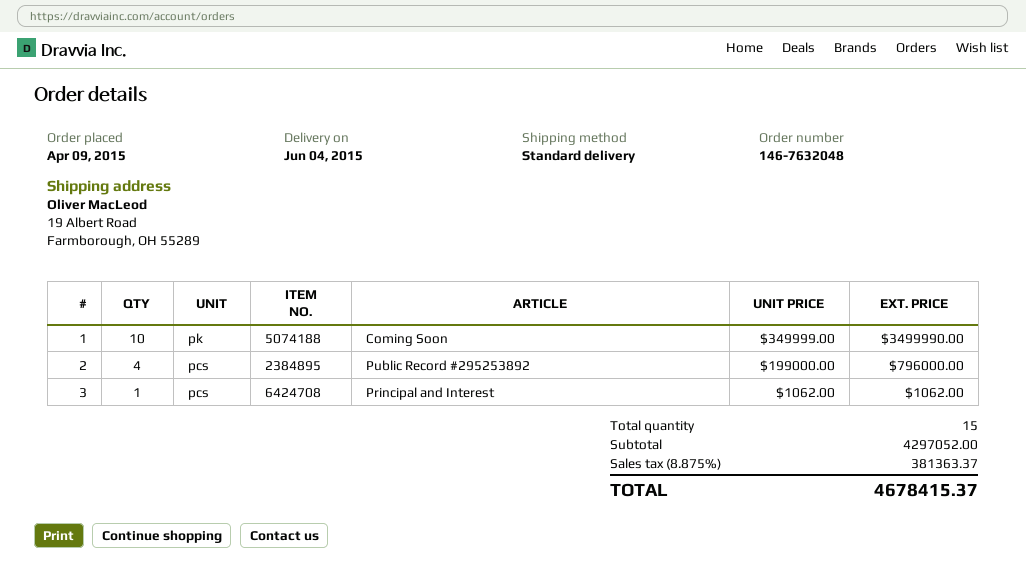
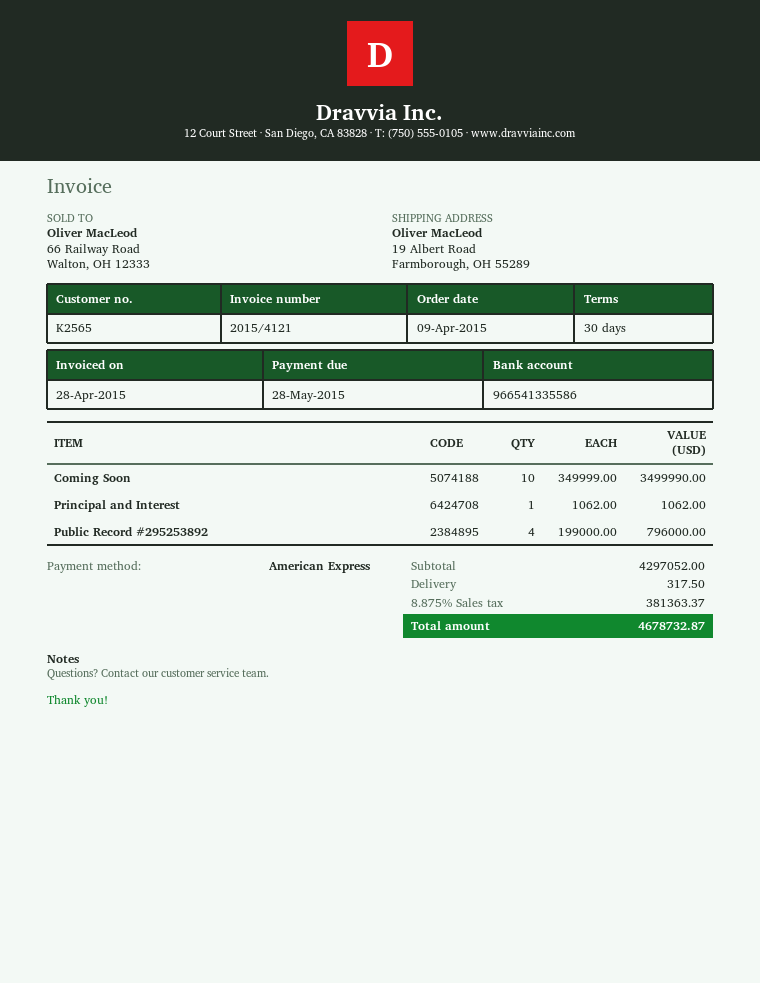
shipping: none -> 317.50
total: 4678415.37 -> 4678732.87

